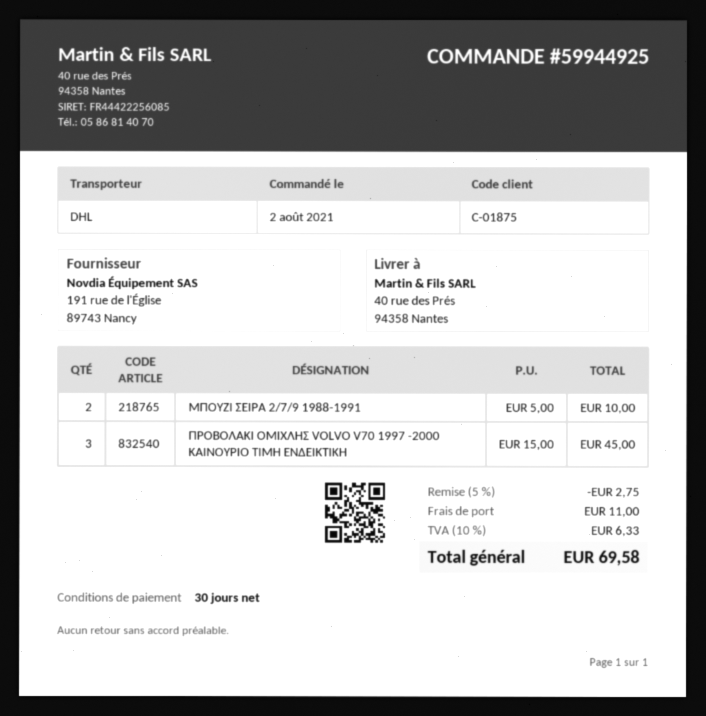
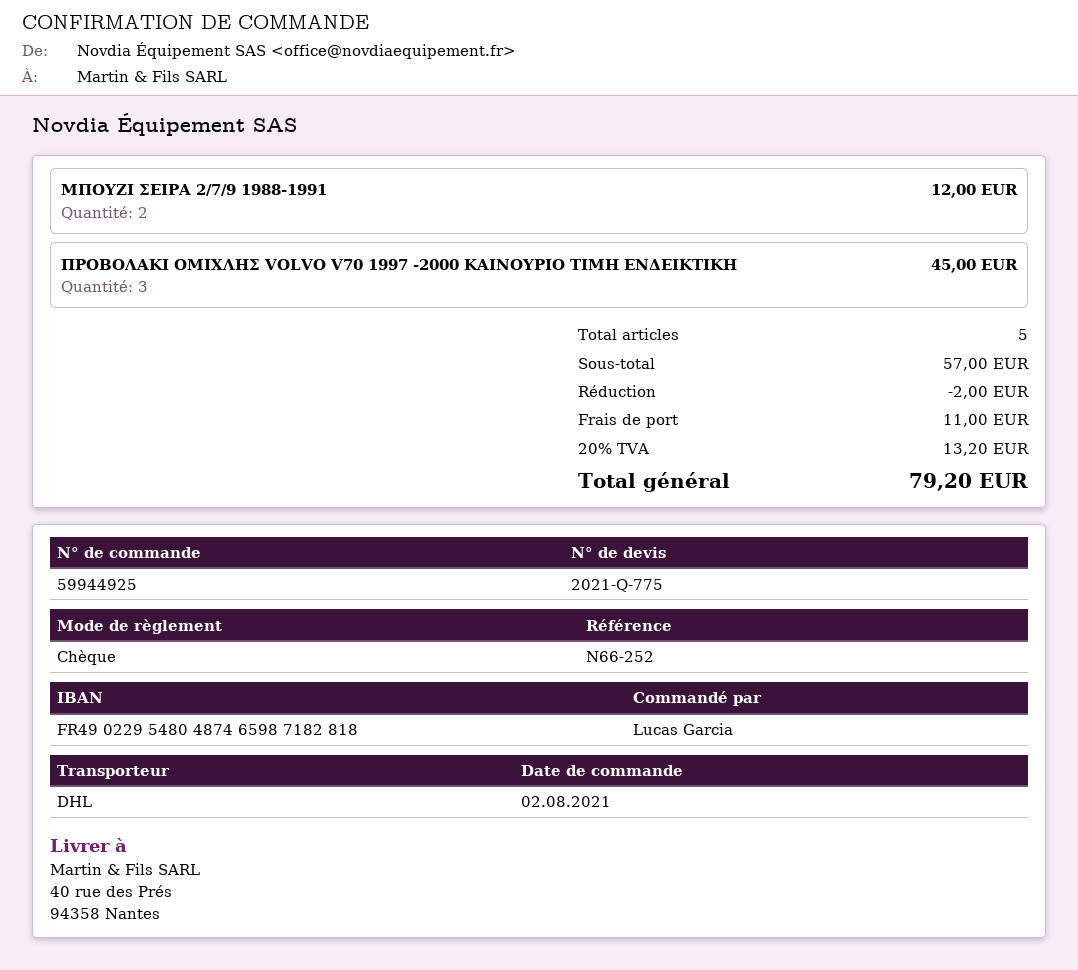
ΜΠΟΥΖΙ ΣΕΙΡΑ 2/7/9 1988-1991: 2 for 10.00 -> 2 for 12.00
discount: 2.75 -> 2.00
tax: 10% = 6.33 -> 20% = 13.20
total: 69.58 -> 79.20

